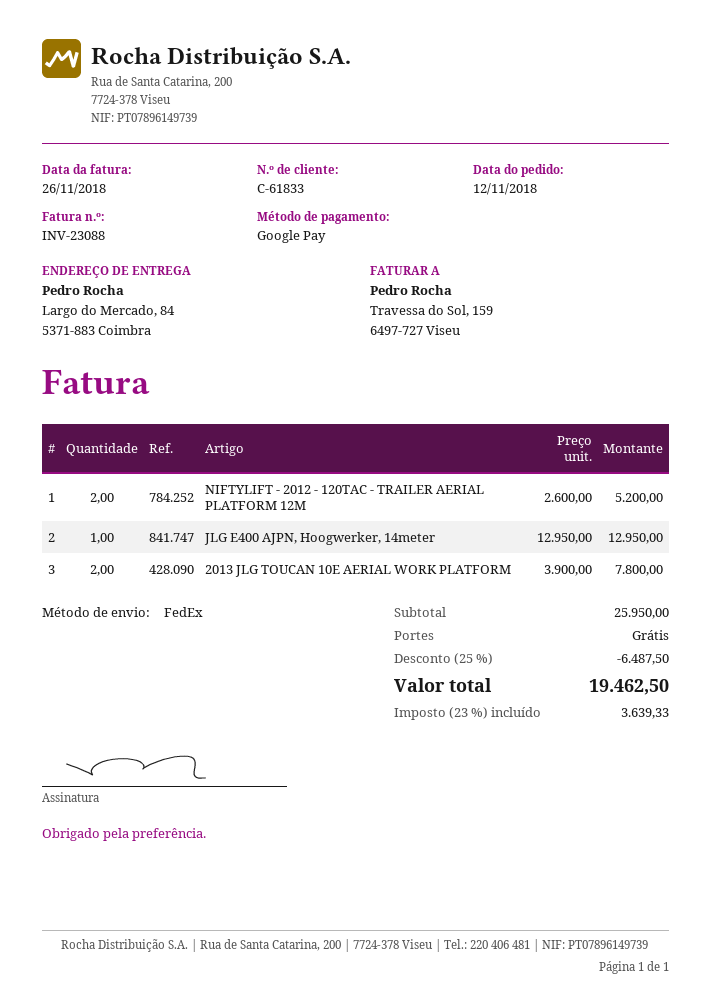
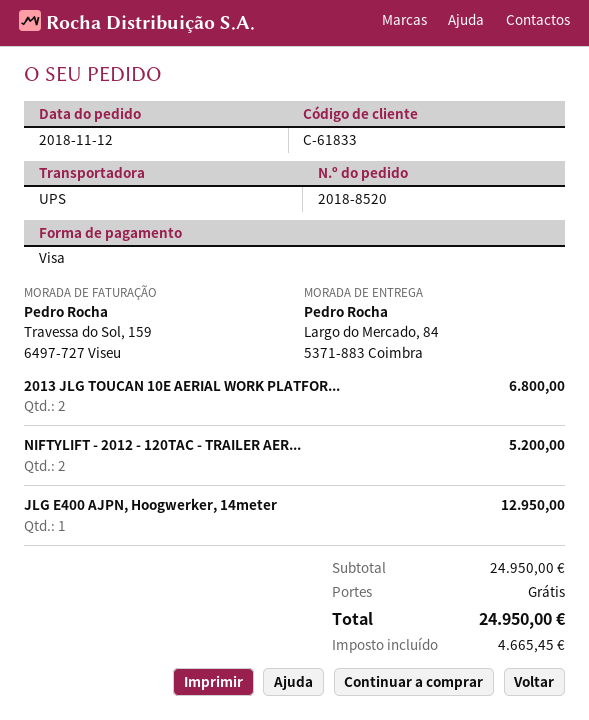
payment method: Google Pay -> Visa
shipping method: FedEx -> UPS
2013 JLG TOUCAN 10E AERIAL WORK PLATFORM: 2 for 7800.00 -> 2 for 6800.00
subtotal: 25950.00 -> 24950.00
discount: 25% = 6487.50 -> none
tax: 3639.33 -> 4665.45
total: 19462.50 -> 24950.00

